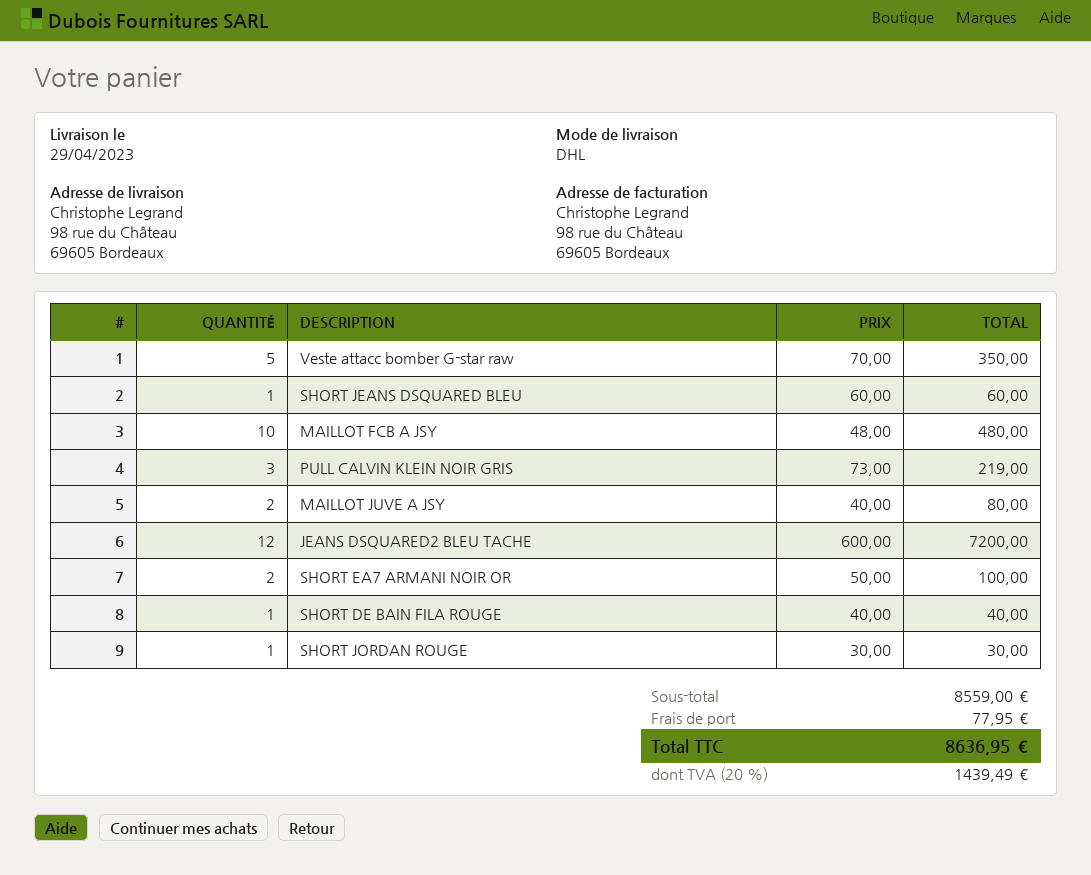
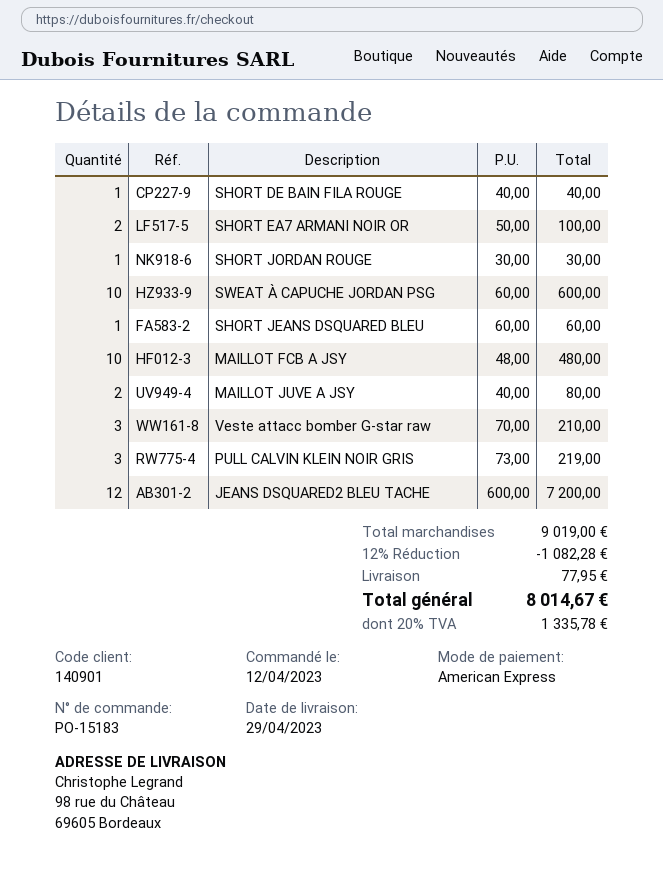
Veste attacc bomber G-star raw: 5 x 70.00 = 350.00 -> 3 x 70.00 = 210.00
SWEAT À CAPUCHE JORDAN PSG: none -> 10 x 60.00 = 600.00
subtotal: 8559.00 -> 9019.00
discount: none -> 12% = 1082.28
tax: 20% = 1439.49 -> 20% = 1335.78
total: 8636.95 -> 8014.67

